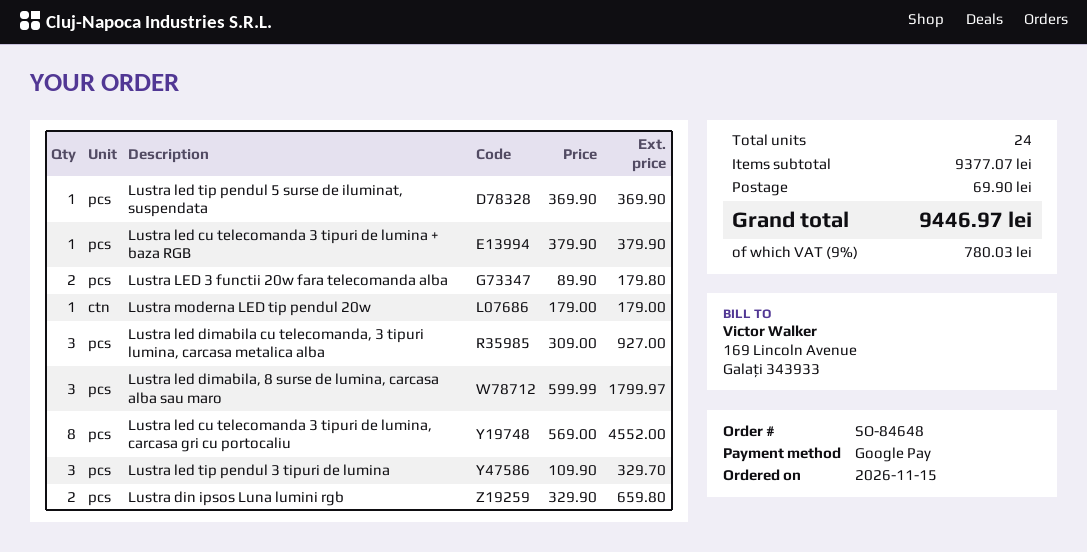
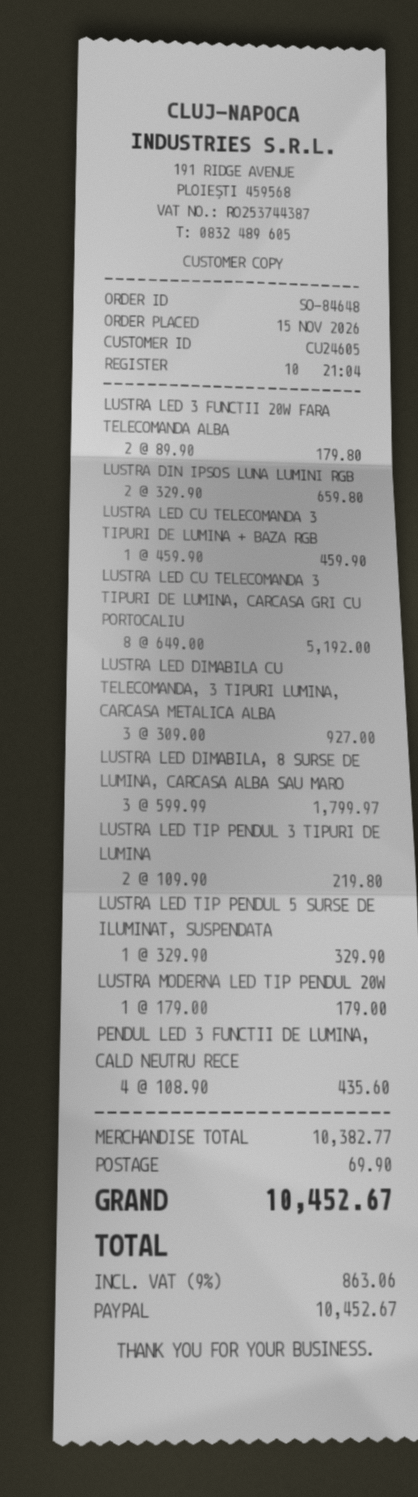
payment method: Google Pay -> PayPal
Lustra led tip pendul 5 surse de iluminat, suspendata: 1 x 369.90 = 369.90 -> 1 x 329.90 = 329.90
Lustra led cu telecomanda 3 tipuri de lumina + baza RGB: 1 x 379.90 = 379.90 -> 1 x 459.90 = 459.90
Lustra led cu telecomanda 3 tipuri de lumina, carcasa gri cu portocaliu: 8 x 569.00 = 4552.00 -> 8 x 649.00 = 5192.00
Lustra led tip pendul 3 tipuri de lumina: 3 x 109.90 = 329.70 -> 2 x 109.90 = 219.80
PENDUL LED 3 FUNCTII DE LUMINA, CALD NEUTRU RECE: none -> 4 x 108.90 = 435.60
subtotal: 9377.07 -> 10382.77
tax: 9% = 780.03 -> 9% = 863.06
total: 9446.97 -> 10452.67

